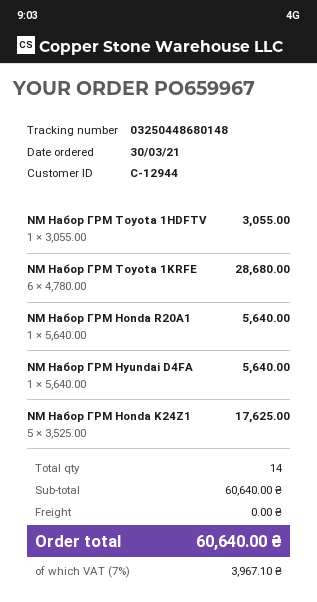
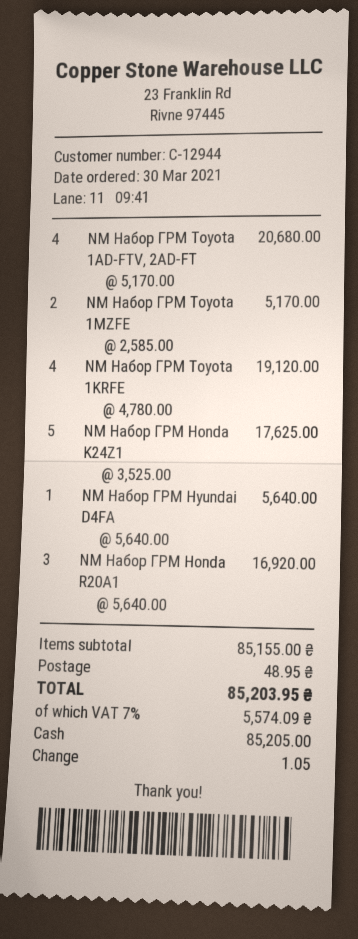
NM Набор ГРМ Toyota 1HDFTV: 1 x 3055.00 = 3055.00 -> none
NM Набор ГРМ Toyota 1KRFE: 6 x 4780.00 = 28680.00 -> 4 x 4780.00 = 19120.00
NM Набор ГРМ Honda R20A1: 1 x 5640.00 = 5640.00 -> 3 x 5640.00 = 16920.00
NM Набор ГРМ Toyota 1AD-FTV, 2AD-FT: none -> 4 x 5170.00 = 20680.00
NM Набор ГРМ Toyota 1MZFE: none -> 2 x 2585.00 = 5170.00
subtotal: 60640.00 -> 85155.00
shipping: 0.00 -> 48.95
tax: 7% = 3967.10 -> 7% = 5574.09
total: 60640.00 -> 85203.95

